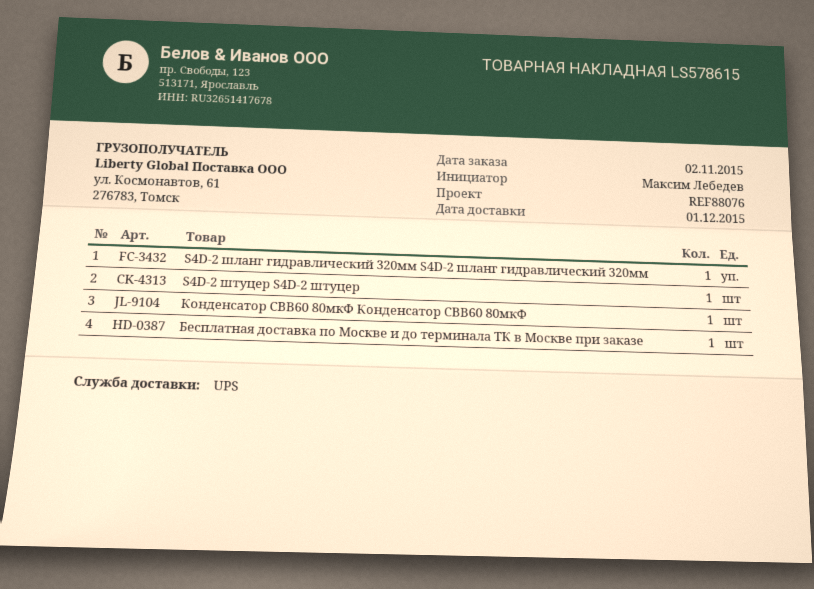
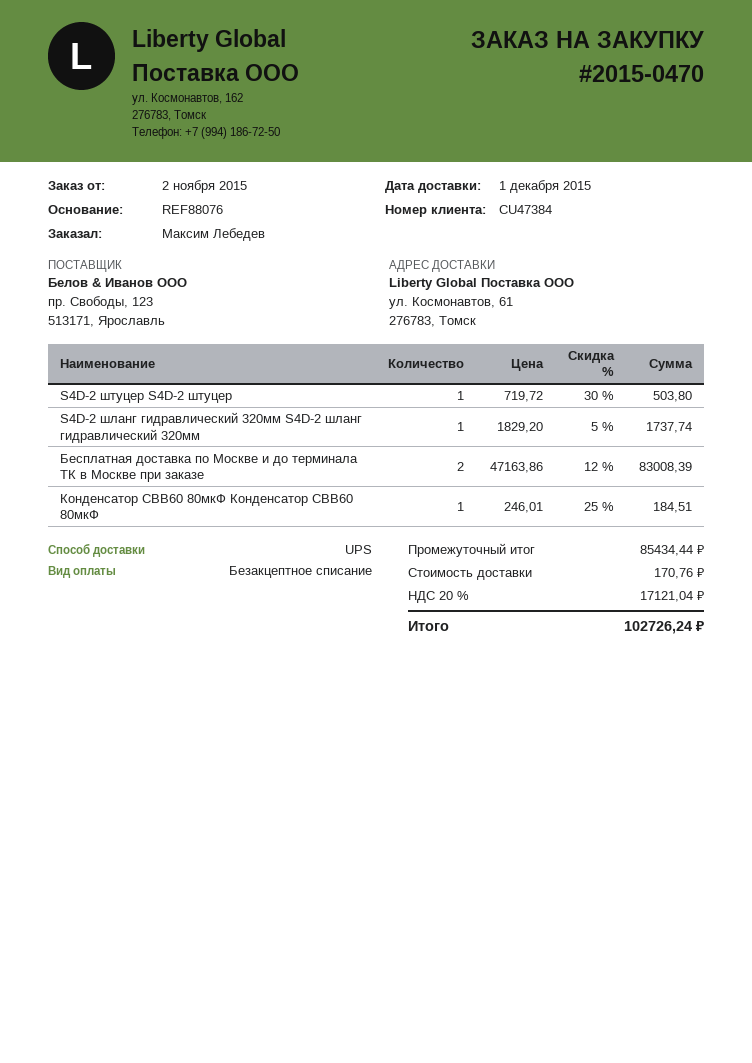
Бесплатная доставка по Москве и до терминала ТК в Москве при заказе: 1 -> 2

